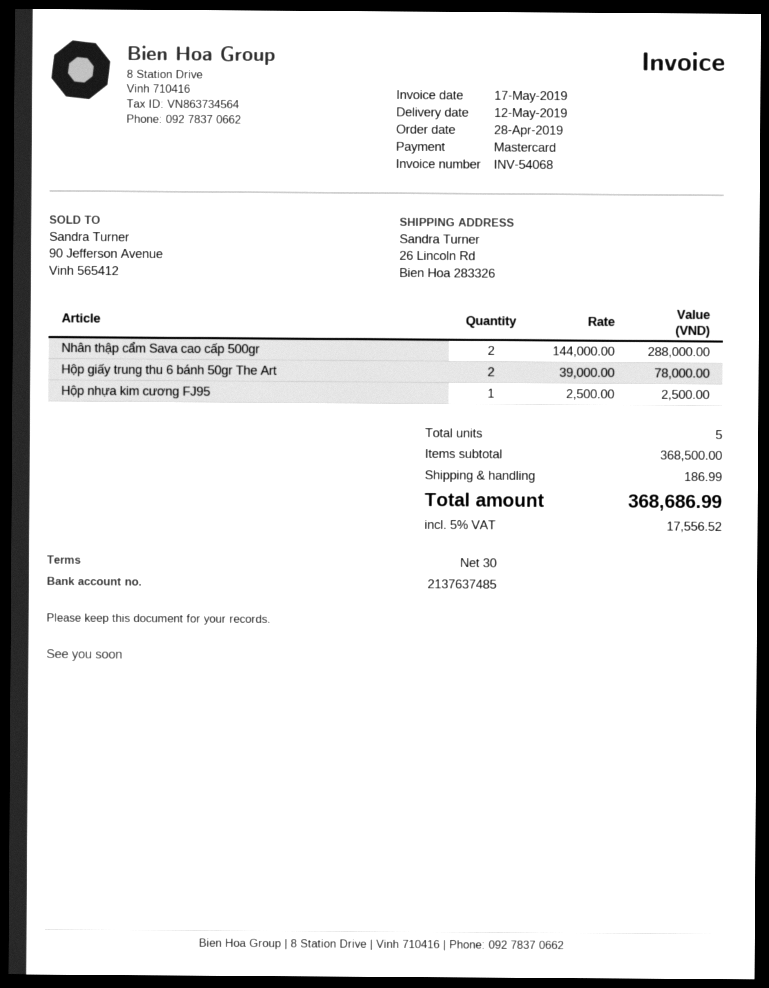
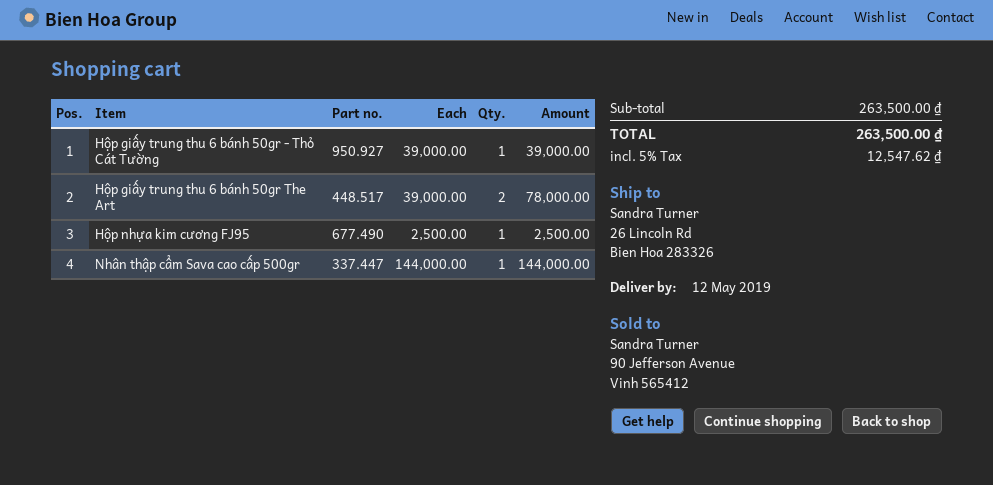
Nhân thập cẩm Sava cao cấp 500gr: 2 x 144000.00 = 288000.00 -> 1 x 144000.00 = 144000.00
Hộp giấy trung thu 6 bánh 50gr - Thỏ Cát Tường: none -> 1 x 39000.00 = 39000.00
subtotal: 368500.00 -> 263500.00
shipping: 186.99 -> none
tax: 5% = 17556.52 -> 5% = 12547.62
total: 368686.99 -> 263500.00

